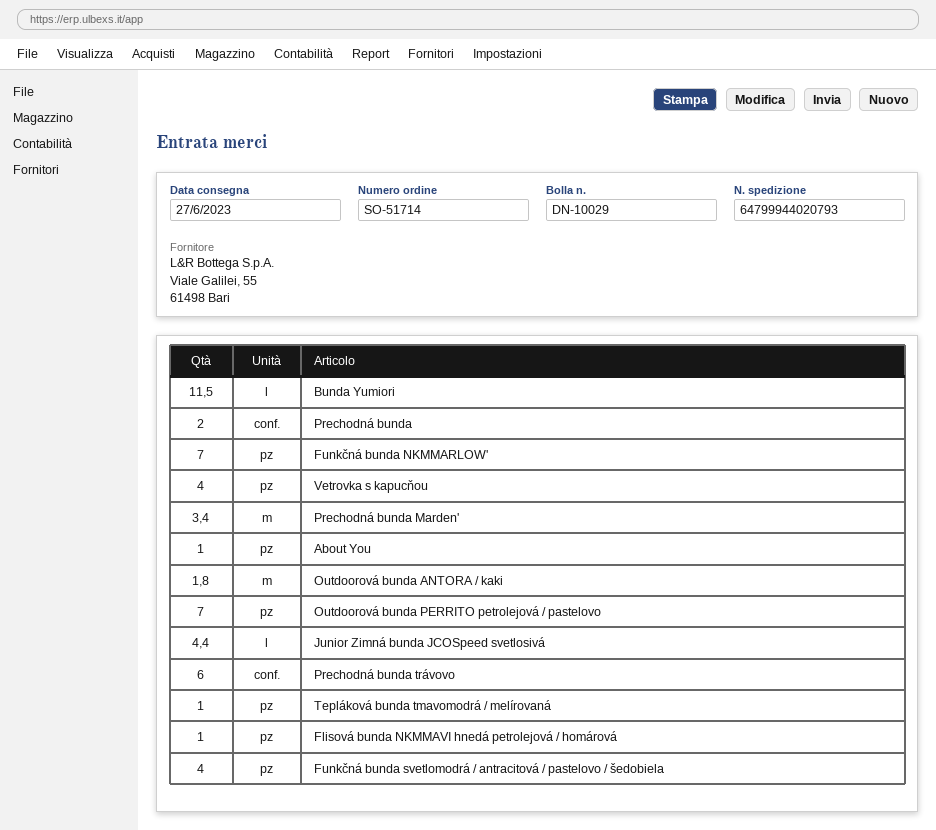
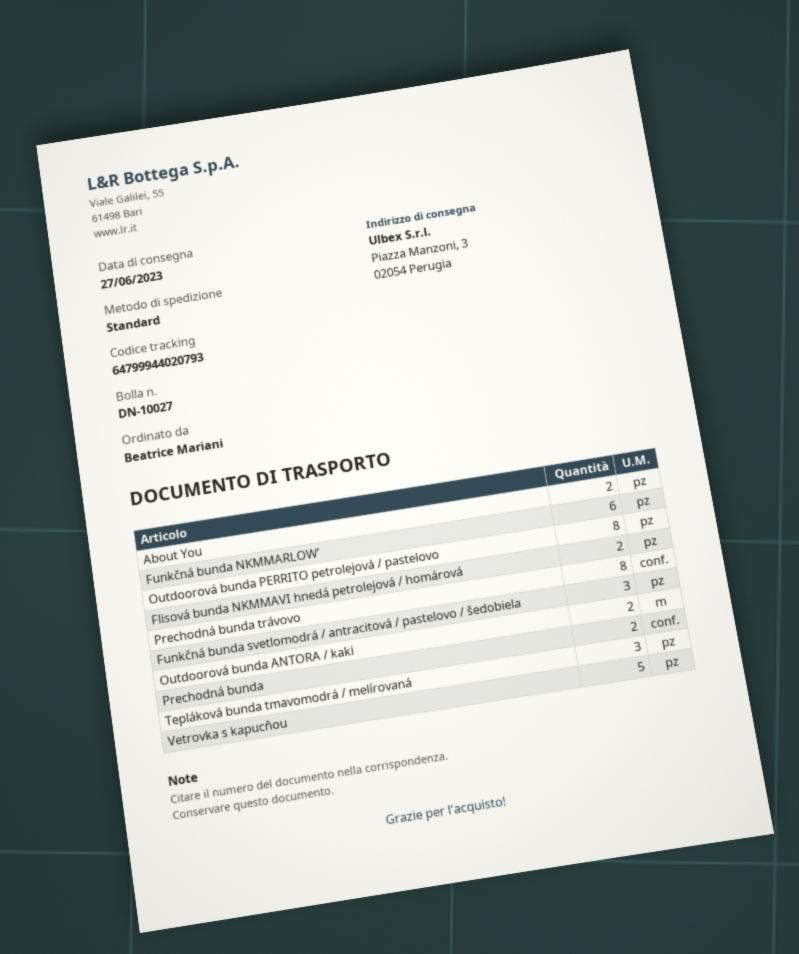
delivery note number: DN-10029 -> DN-10027
Bunda Yumiori: 11.5 -> none
Funkčná bunda NKMMARLOW': 7 -> 6
Vetrovka s kapucňou: 4 -> 5
Prechodná bunda Marden': 3.4 -> none
About You: 1 -> 2
Outdoorová bunda ANTORA / kaki: 1.8 -> 2
Outdoorová bunda PERRITO petrolejová / pastelovo: 7 -> 8
Junior Zimná bunda JCOSpeed svetlosivá: 4.4 -> none
Prechodná bunda trávovo: 6 -> 8
Tepláková bunda tmavomodrá / melírovaná: 1 -> 3
Flisová bunda NKMMAVI hnedá petrolejová / homárová: 1 -> 2
Funkčná bunda svetlomodrá / antracitová / pastelovo / šedobiela: 4 -> 3

